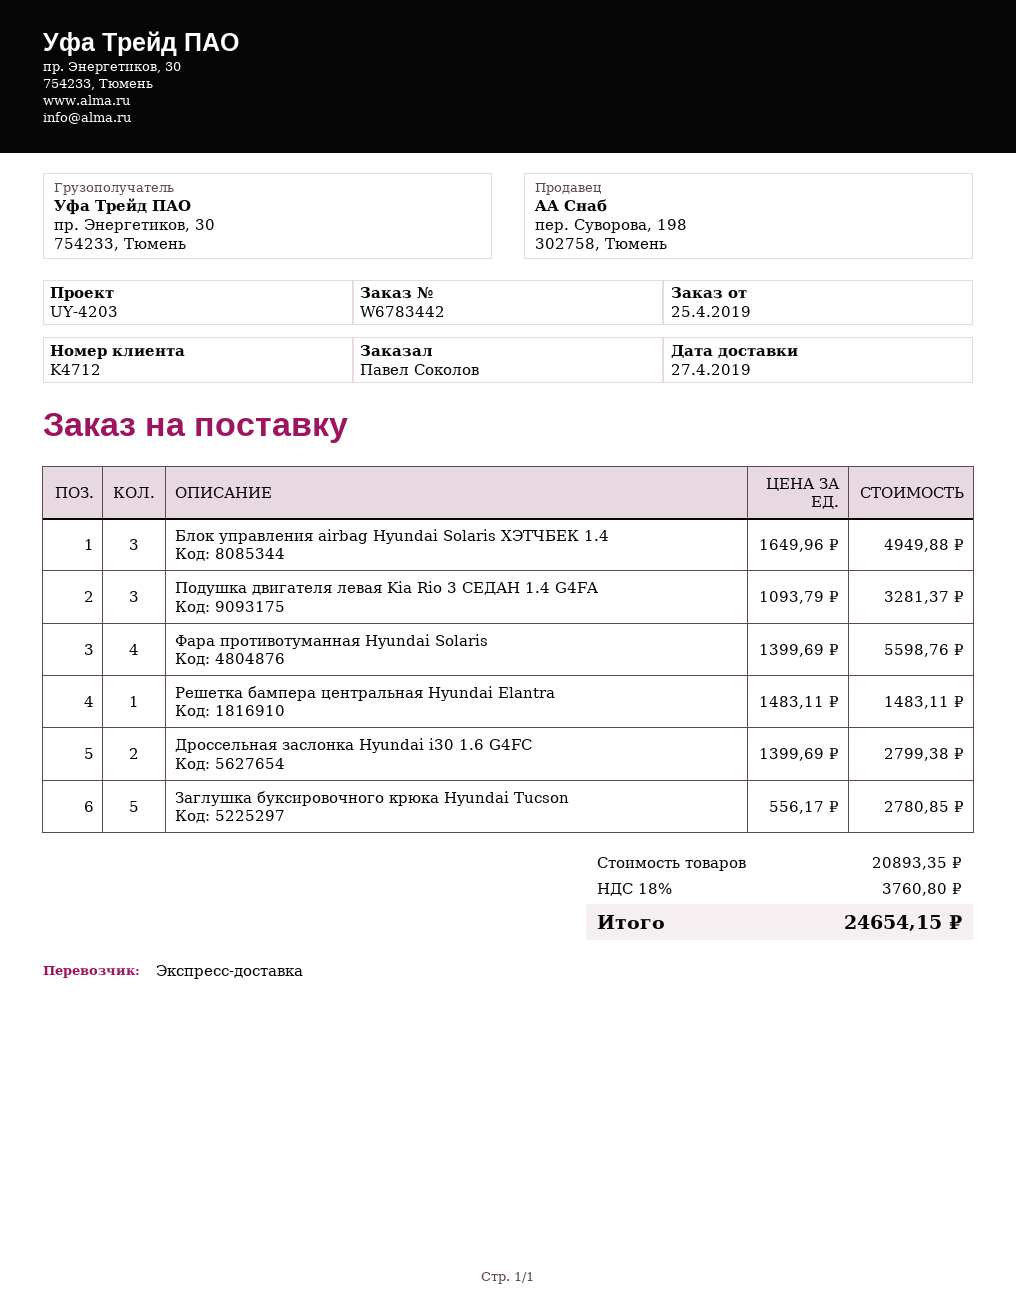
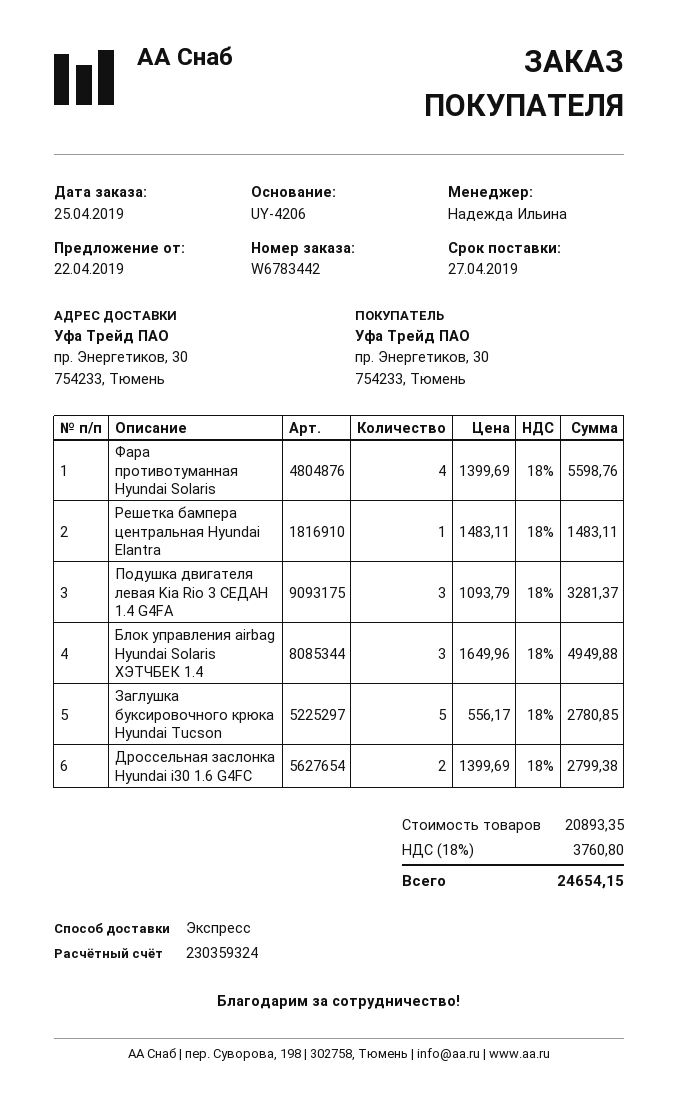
reference: UY-4203 -> UY-4206

